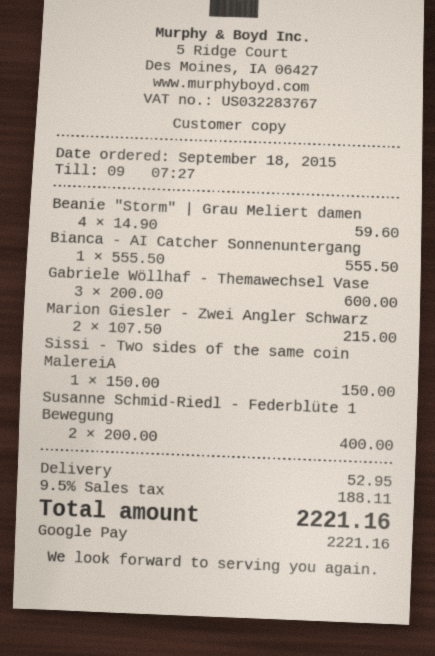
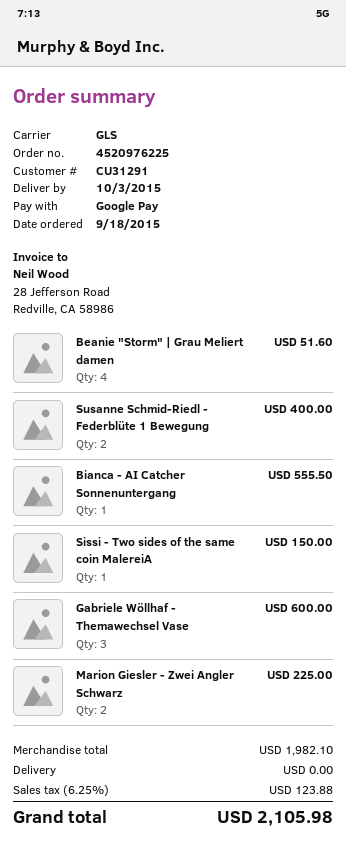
Beanie "Storm" | Grau Meliert damen: 4 for 59.60 -> 4 for 51.60
Marion Giesler - Zwei Angler Schwarz: 2 for 215.00 -> 2 for 225.00
shipping: 52.95 -> 0.00
tax: 9.5% = 188.11 -> 6.25% = 123.88
total: 2221.16 -> 2105.98

